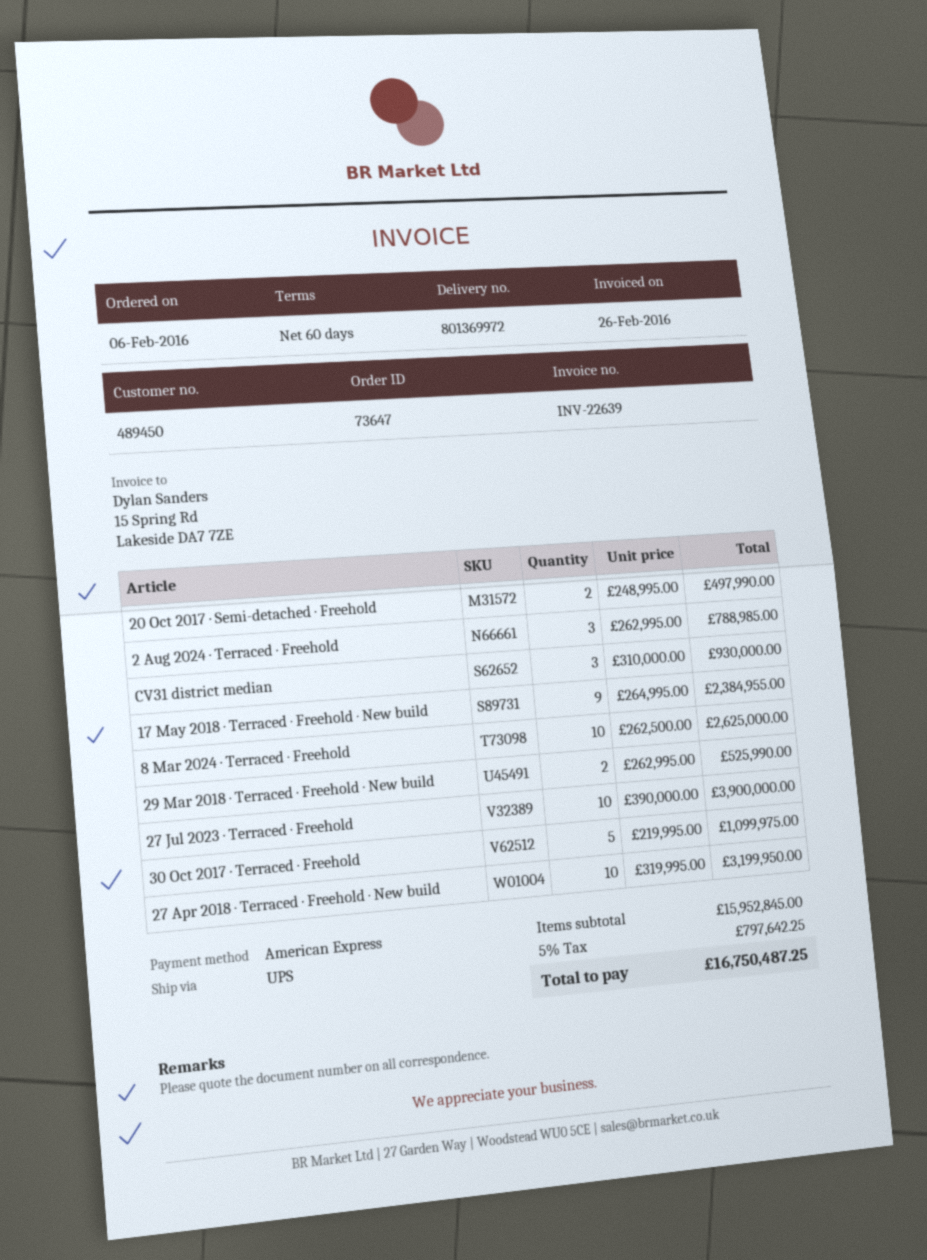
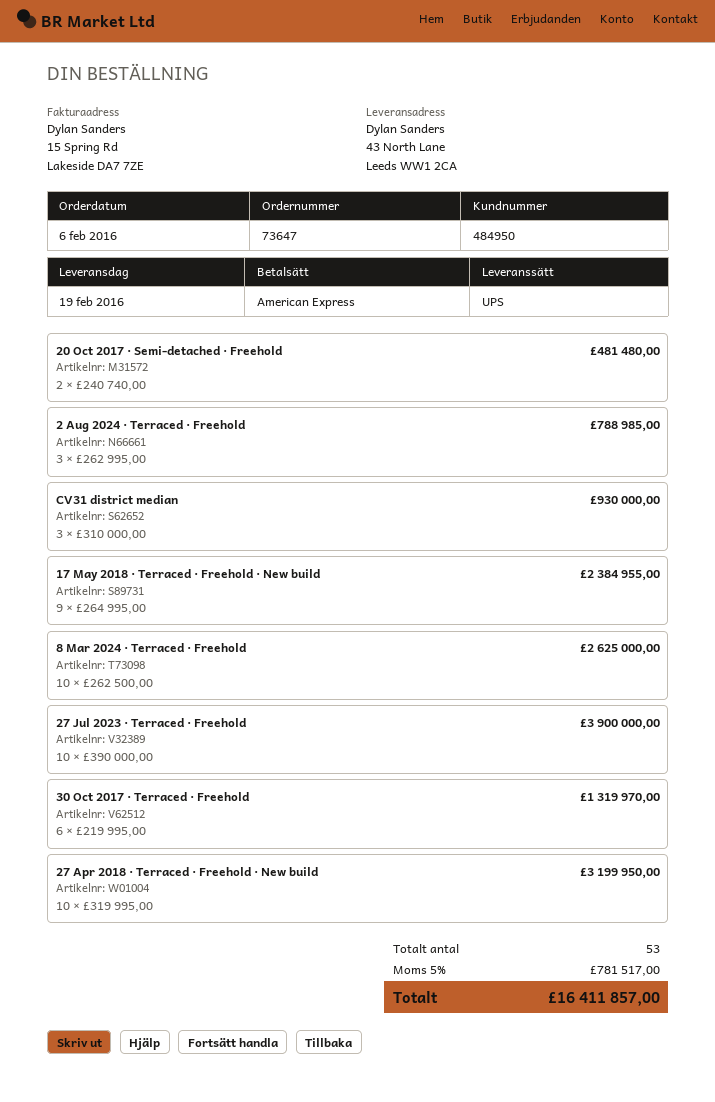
customer number: 489450 -> 484950
20 Oct 2017 · Semi-detached · Freehold: 2 x 248995.00 = 497990.00 -> 2 x 240740.00 = 481480.00
29 Mar 2018 · Terraced · Freehold · New build: 2 x 262995.00 = 525990.00 -> none
30 Oct 2017 · Terraced · Freehold: 5 x 219995.00 = 1099975.00 -> 6 x 219995.00 = 1319970.00
tax: 5% = 797642.25 -> 5% = 781517.00
total: 16750487.25 -> 16411857.00

